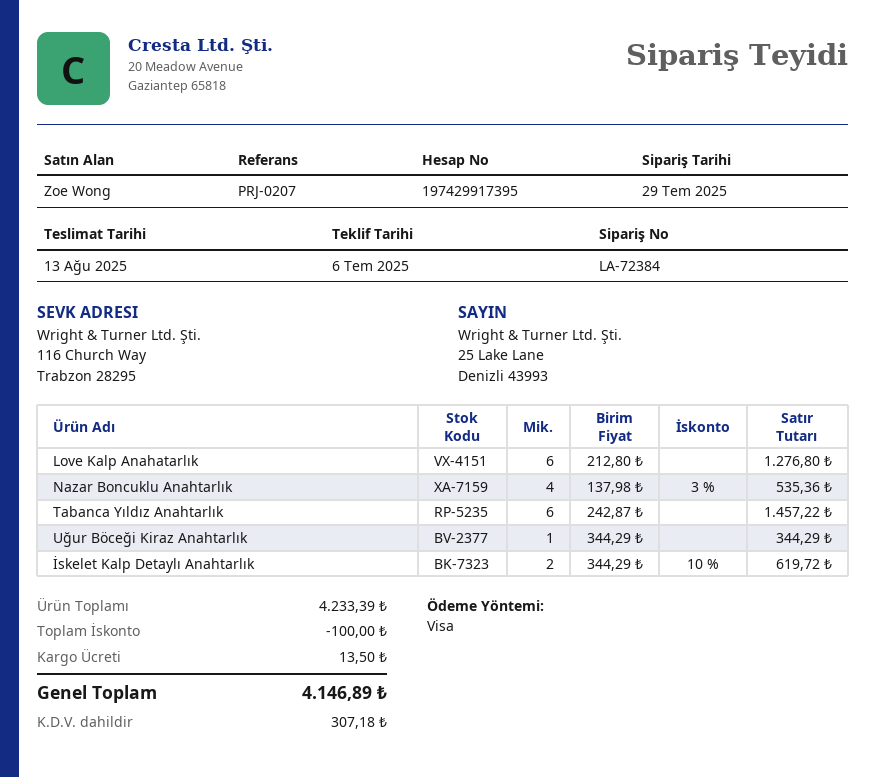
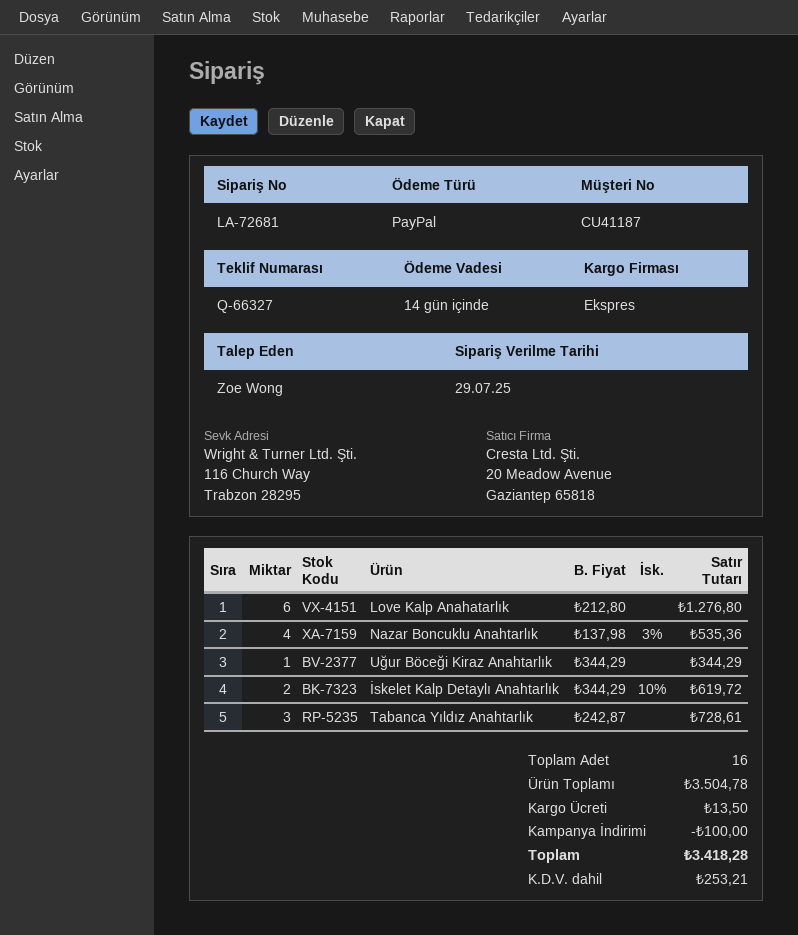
order number: LA-72384 -> LA-72681
payment method: Visa -> PayPal
Tabanca Yıldız Anahtarlık: 6 x 242.87 = 1457.22 -> 3 x 242.87 = 728.61
subtotal: 4233.39 -> 3504.78
tax: 307.18 -> 253.21
total: 4146.89 -> 3418.28

